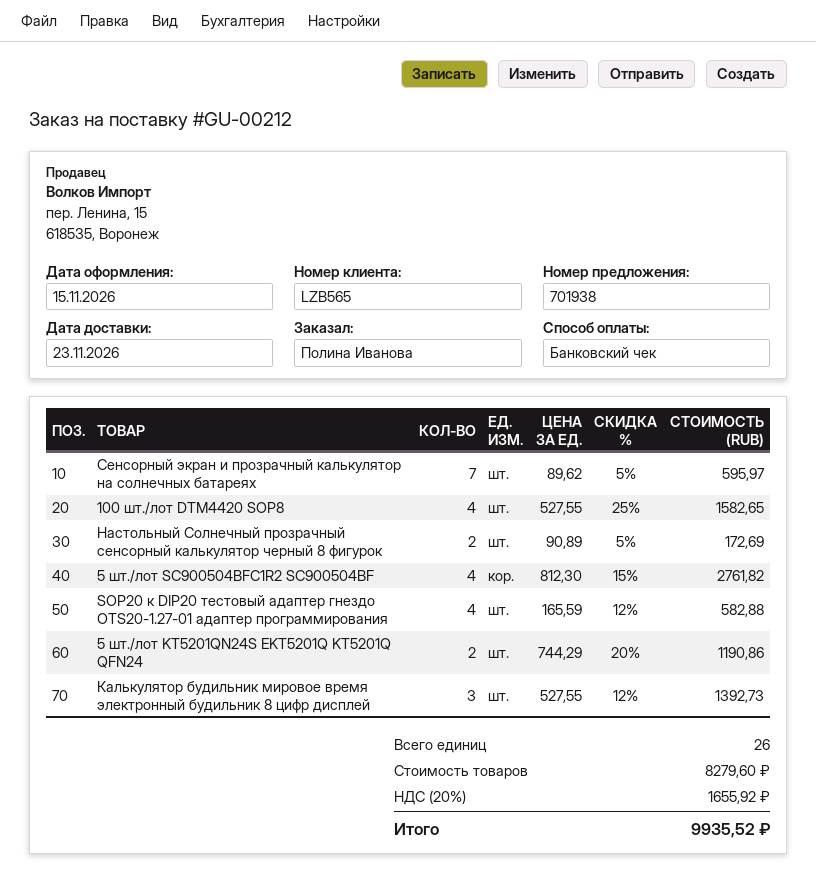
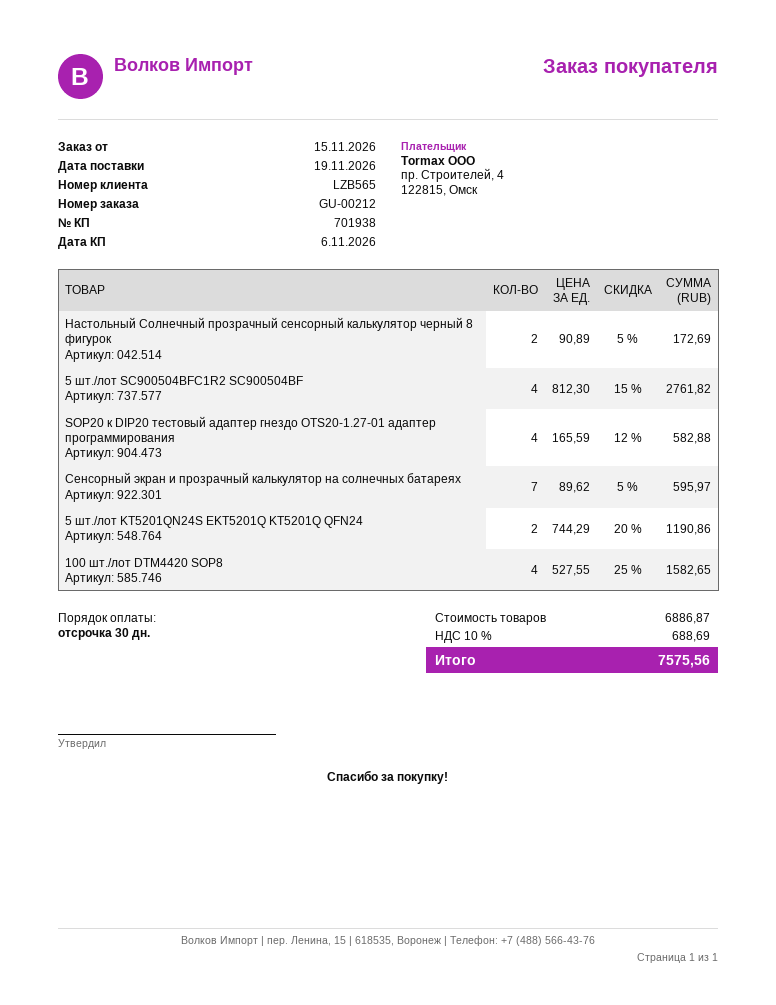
delivery date: 2026-11-23 -> 2026-11-19
Калькулятор будильник мировое время электронный будильник 8 цифр дисплей: 3 x 527.55 - 12% = 1392.73 -> none
subtotal: 8279.60 -> 6886.87
tax: 20% = 1655.92 -> 10% = 688.69
total: 9935.52 -> 7575.56

